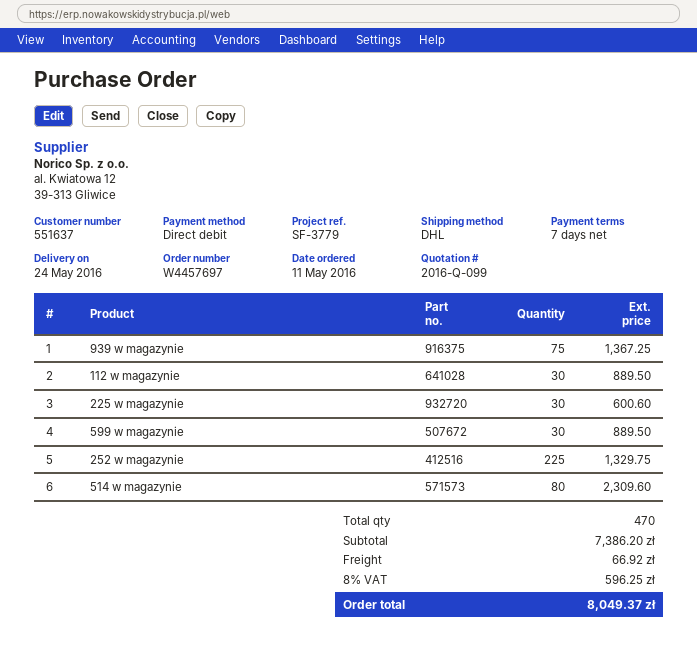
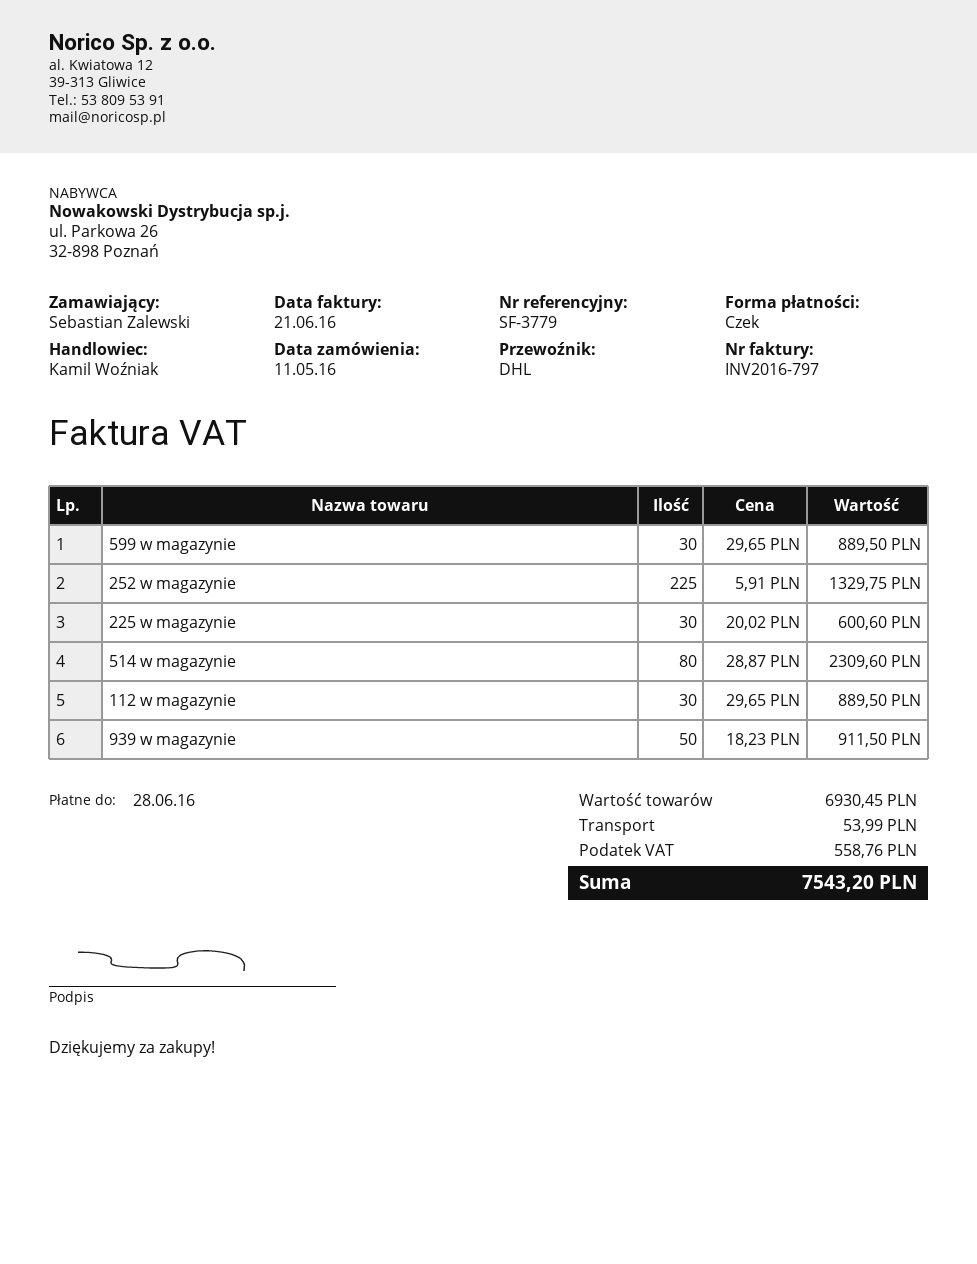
payment method: direct debit -> cheque
939 w magazynie: 75 for 1367.25 -> 50 for 911.50
subtotal: 7386.20 -> 6930.45
shipping: 66.92 -> 53.99
tax: 596.25 -> 558.76
total: 8049.37 -> 7543.20

